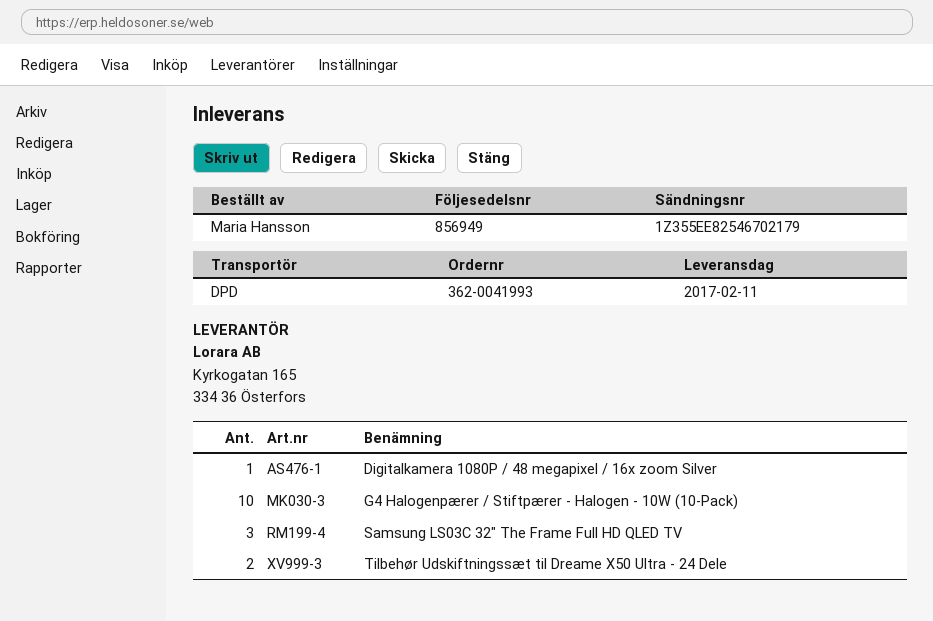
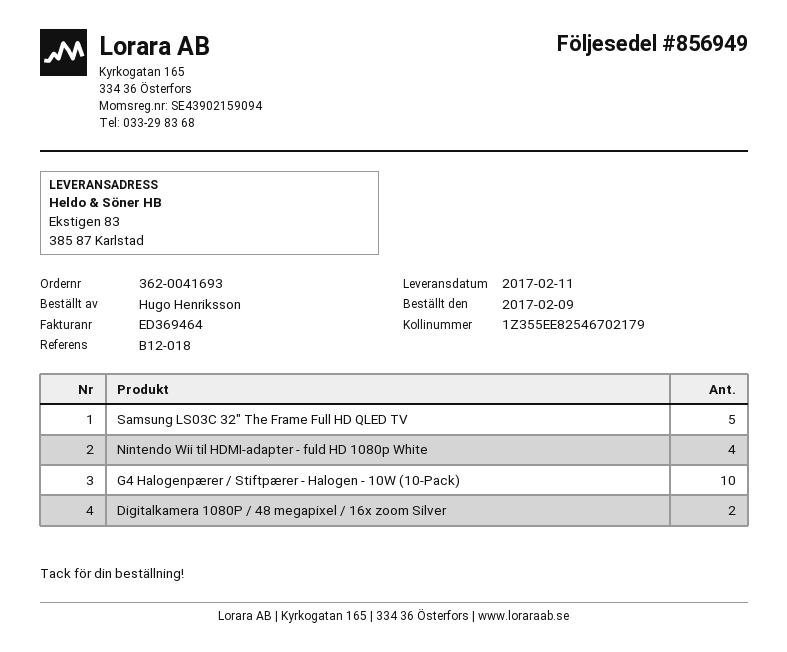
order number: 362-0041993 -> 362-0041693
ordered by: Maria Hansson -> Hugo Henriksson
Digitalkamera 1080P / 48 megapixel / 16x zoom Silver: 1 -> 2
Samsung LS03C 32" The Frame Full HD QLED TV: 3 -> 5
Tilbehør Udskiftningssæt til Dreame X50 Ultra - 24 Dele: 2 -> none
Nintendo Wii til HDMI-adapter - fuld HD 1080p White: none -> 4

